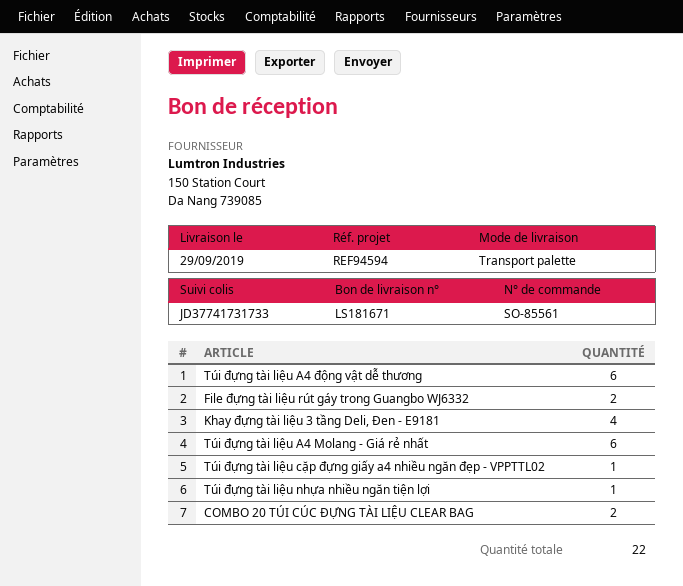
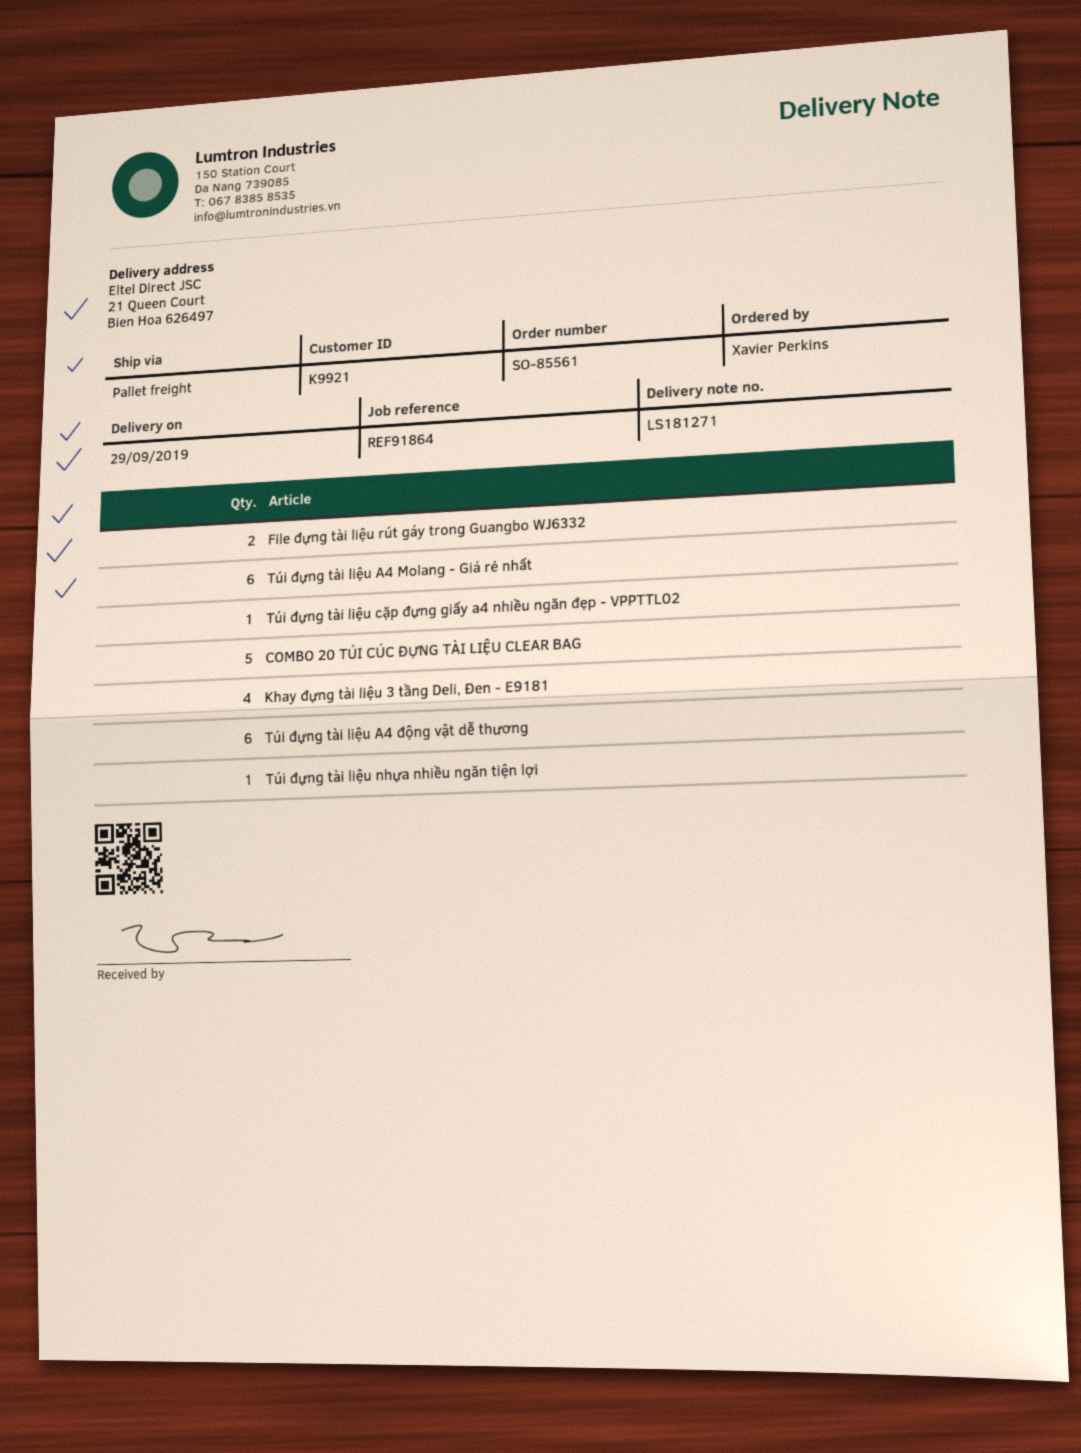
delivery note number: LS181671 -> LS181271
reference: REF94594 -> REF91864
COMBO 20 TÚI CÚC ĐỰNG TÀI LIỆU CLEAR BAG: 2 -> 5

